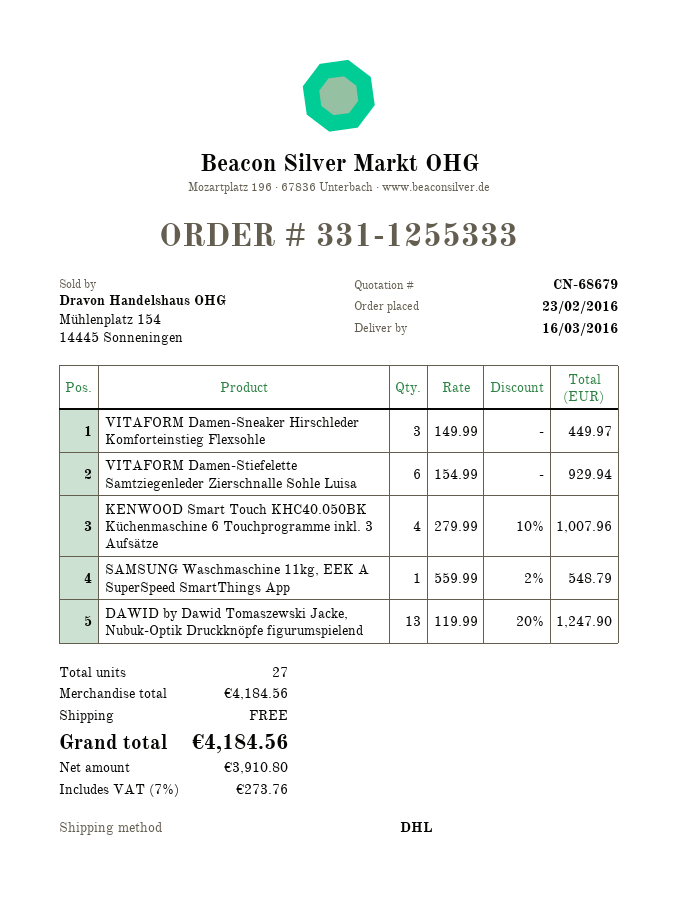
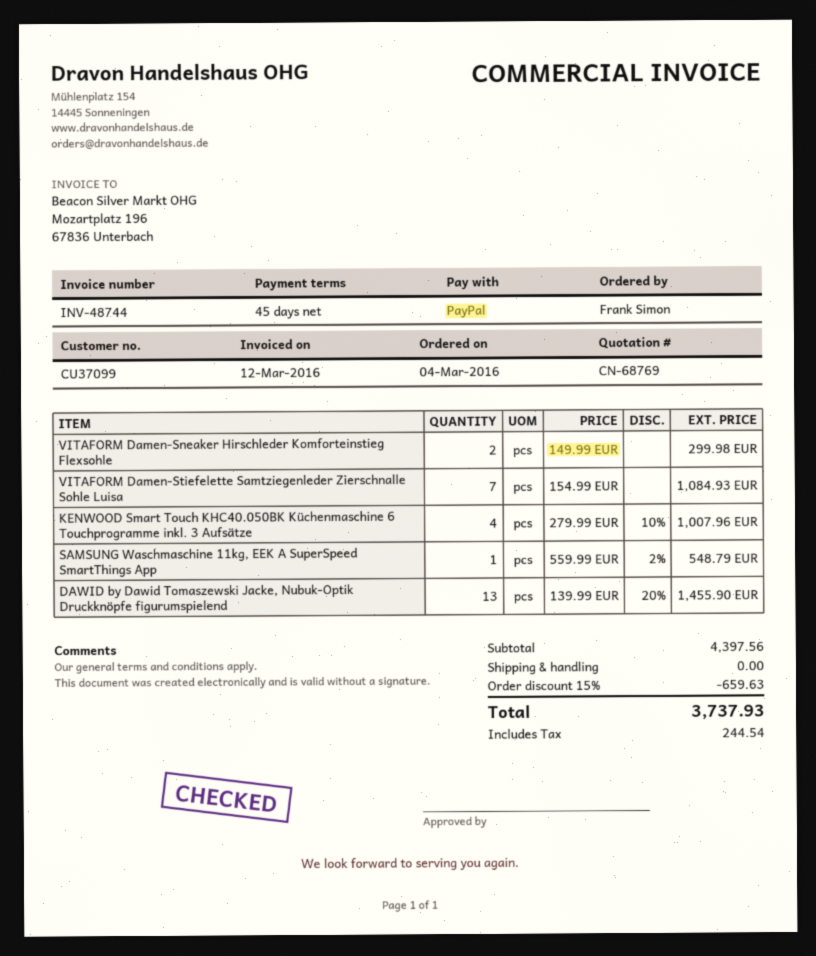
quote number: CN-68679 -> CN-68769
order date: 2016-02-23 -> 2016-03-04
VITAFORM Damen-Sneaker Hirschleder Komforteinstieg Flexsohle: 3 x 149.99 = 449.97 -> 2 x 149.99 = 299.98
VITAFORM Damen-Stiefelette Samtziegenleder Zierschnalle Sohle Luisa: 6 x 154.99 = 929.94 -> 7 x 154.99 = 1084.93
DAWID by Dawid Tomaszewski Jacke, Nubuk-Optik Druckknöpfe figurumspielend: 13 x 119.99 - 20% = 1247.90 -> 13 x 139.99 - 20% = 1455.90
subtotal: 4184.56 -> 4397.56
discount: none -> 15% = 659.63
tax: 273.76 -> 244.54
total: 4184.56 -> 3737.93

